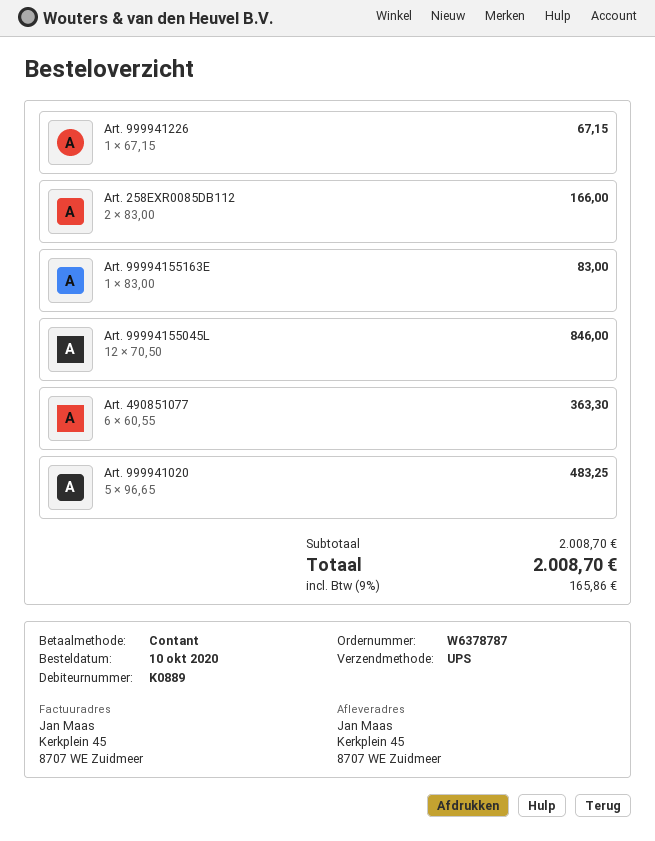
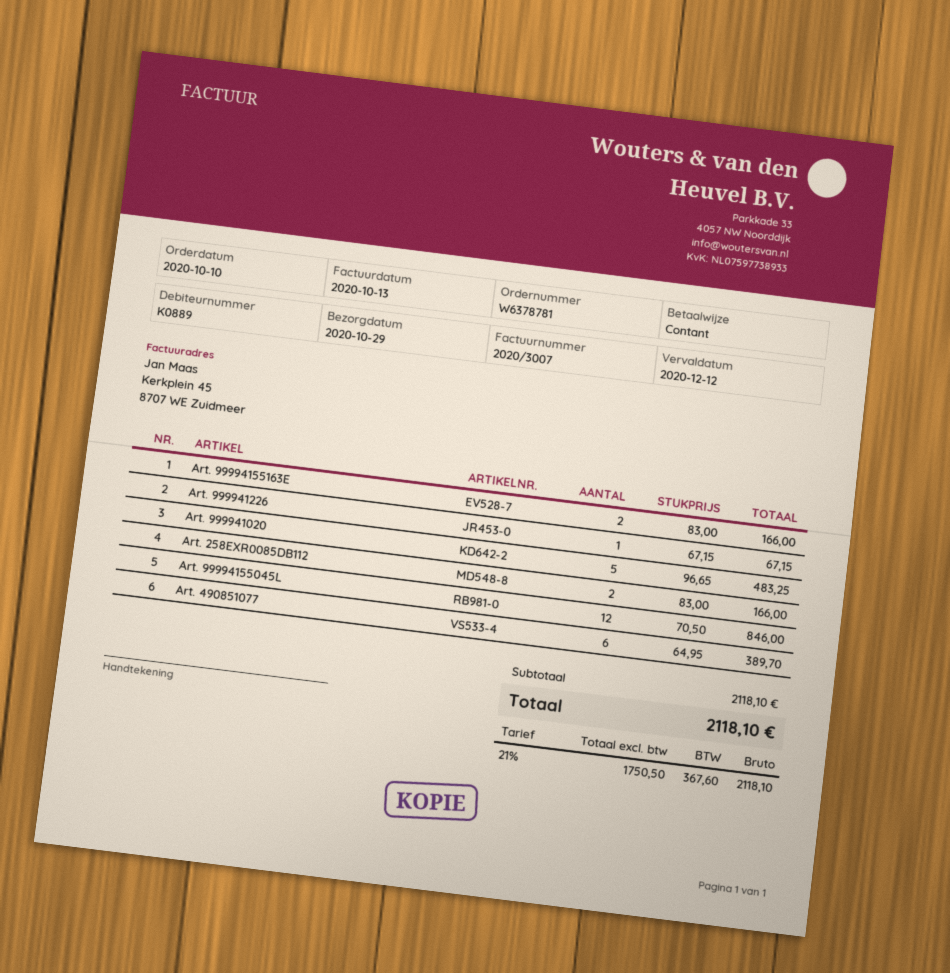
order number: W6378787 -> W6378781
Art. 99994155163E: 1 x 83.00 = 83.00 -> 2 x 83.00 = 166.00
Art. 490851077: 6 x 60.55 = 363.30 -> 6 x 64.95 = 389.70
subtotal: 2008.70 -> 2118.10
tax: 9% = 165.86 -> 21% = 367.60
total: 2008.70 -> 2118.10

